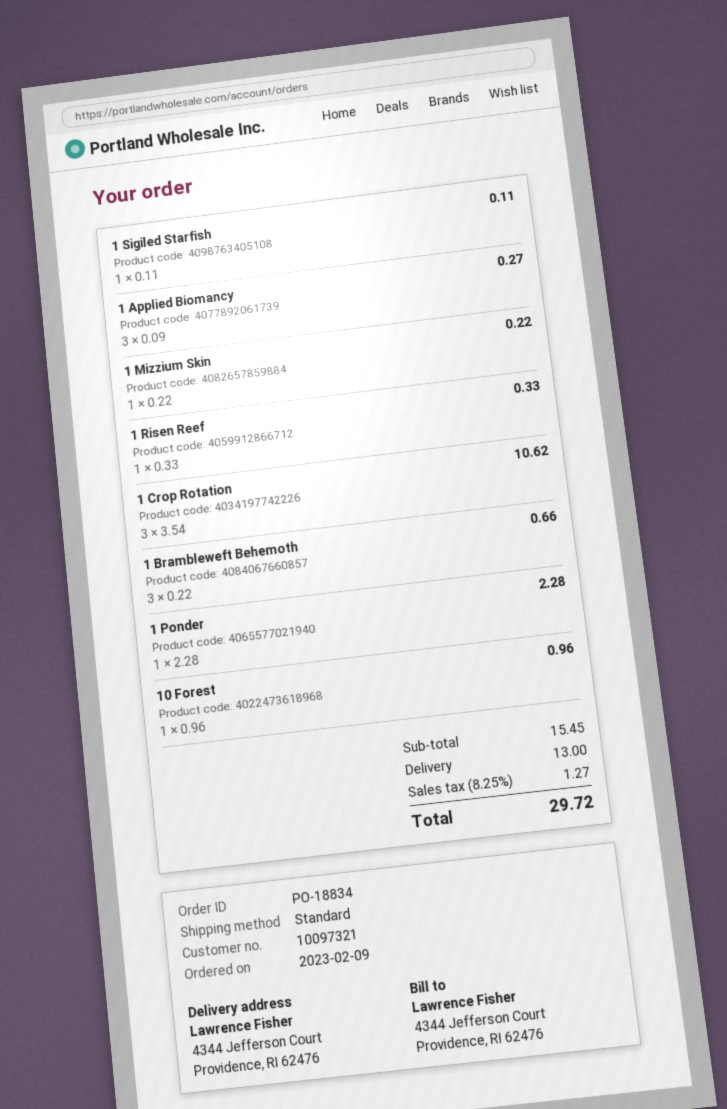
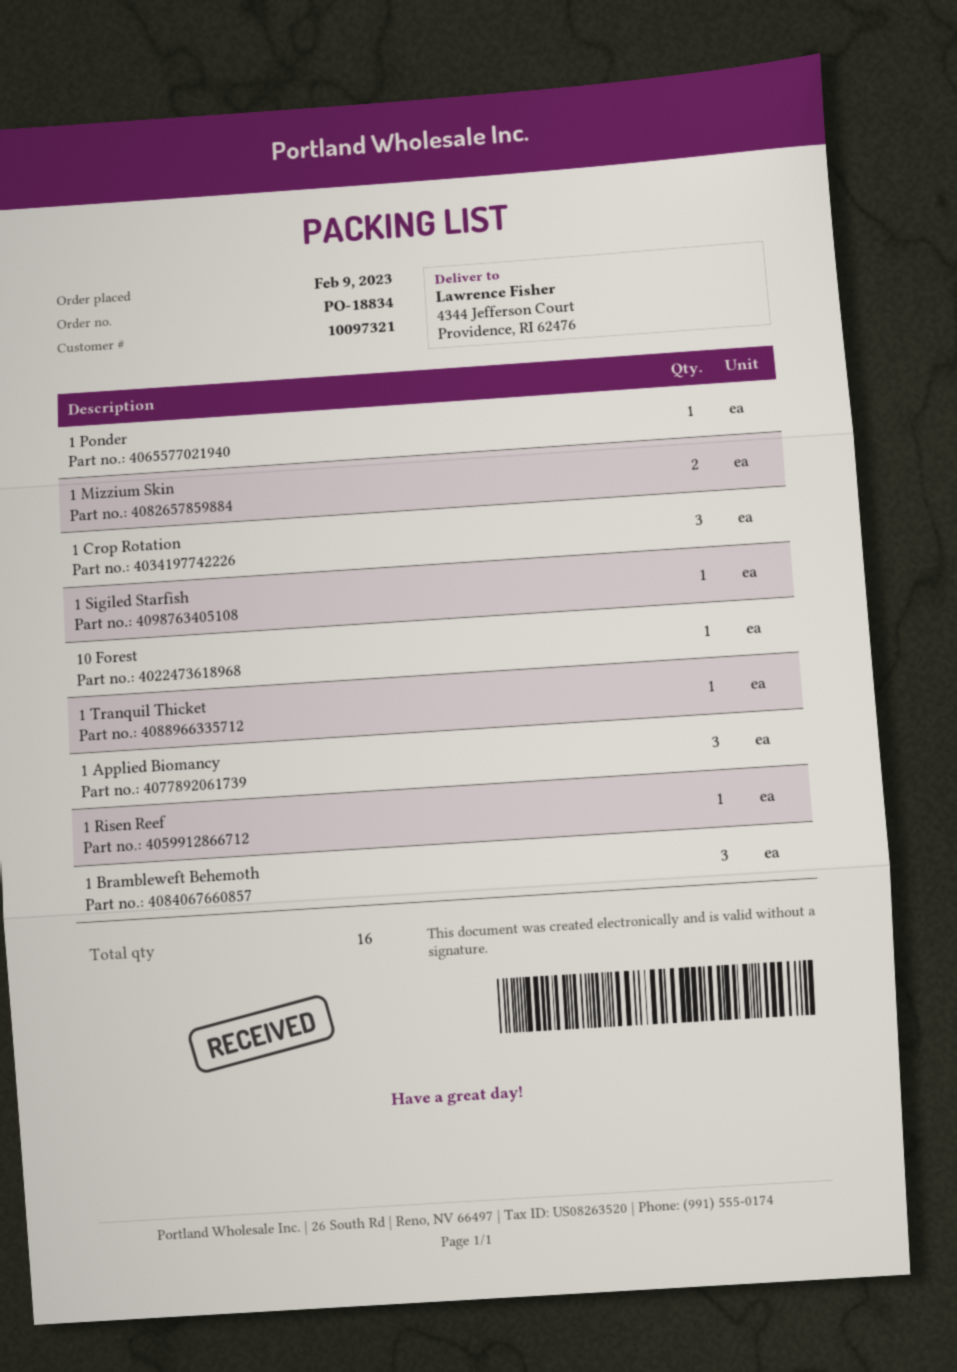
1 Mizzium Skin: 1 -> 2
1 Tranquil Thicket: none -> 1

